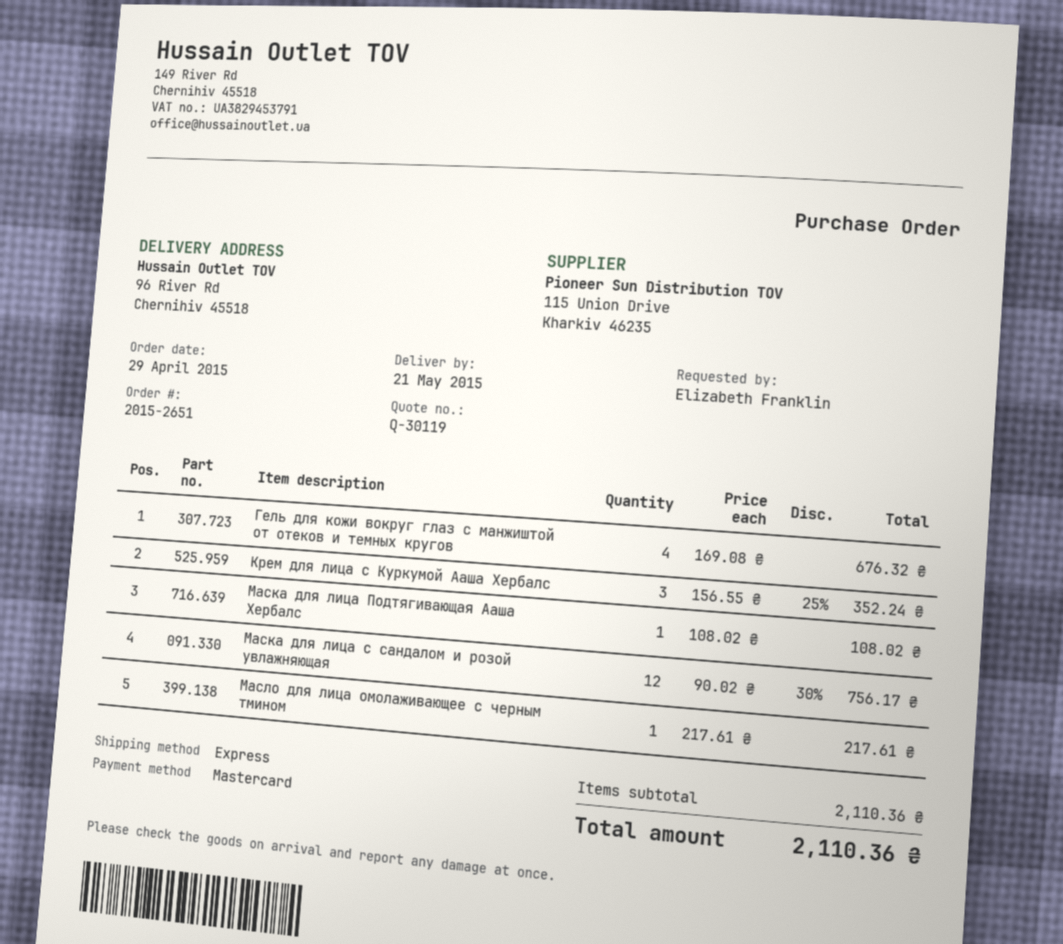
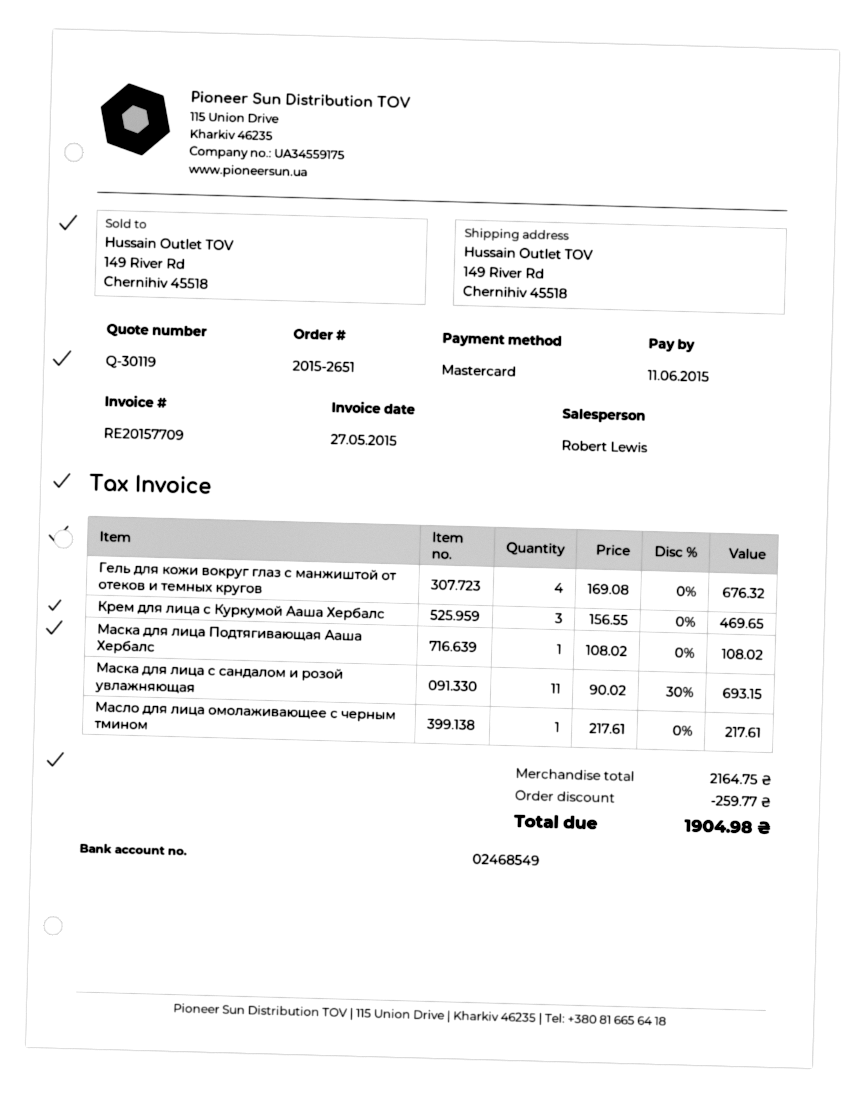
ship to: 96 River Rd, Chernihiv 45518 -> 149 River Rd, Chernihiv 45518
Крем для лица с Куркумой Ааша Хербалс: 3 x 156.55 - 25% = 352.24 -> 3 x 156.55 = 469.65
Маска для лица с сандалом и розой увлажняющая: 12 x 90.02 - 30% = 756.17 -> 11 x 90.02 - 30% = 693.15
subtotal: 2110.36 -> 2164.75
discount: none -> 259.77
total: 2110.36 -> 1904.98

